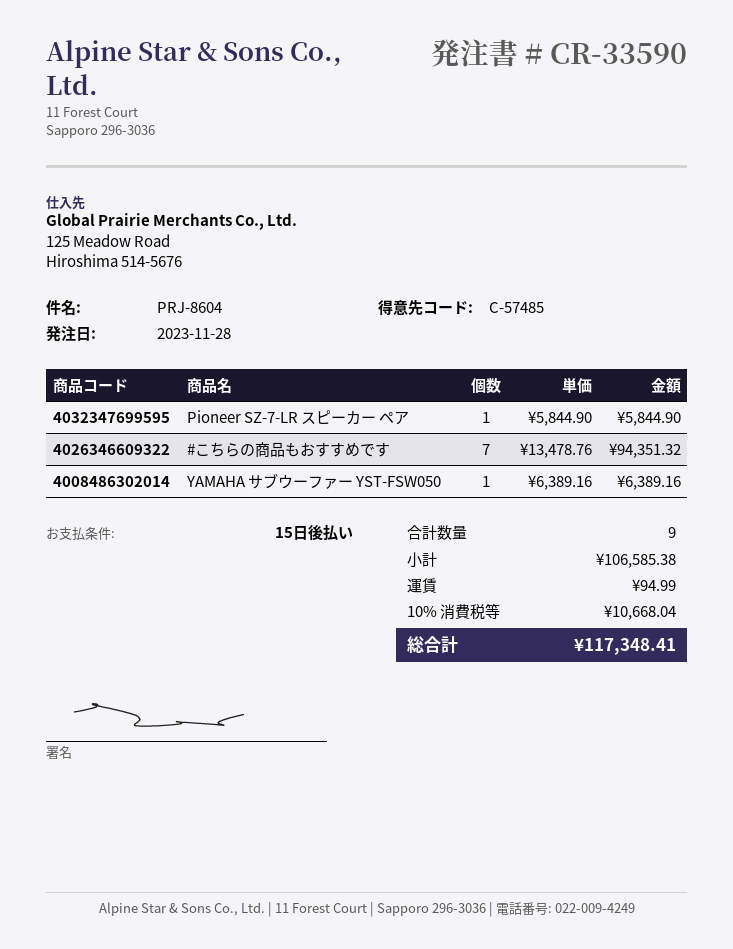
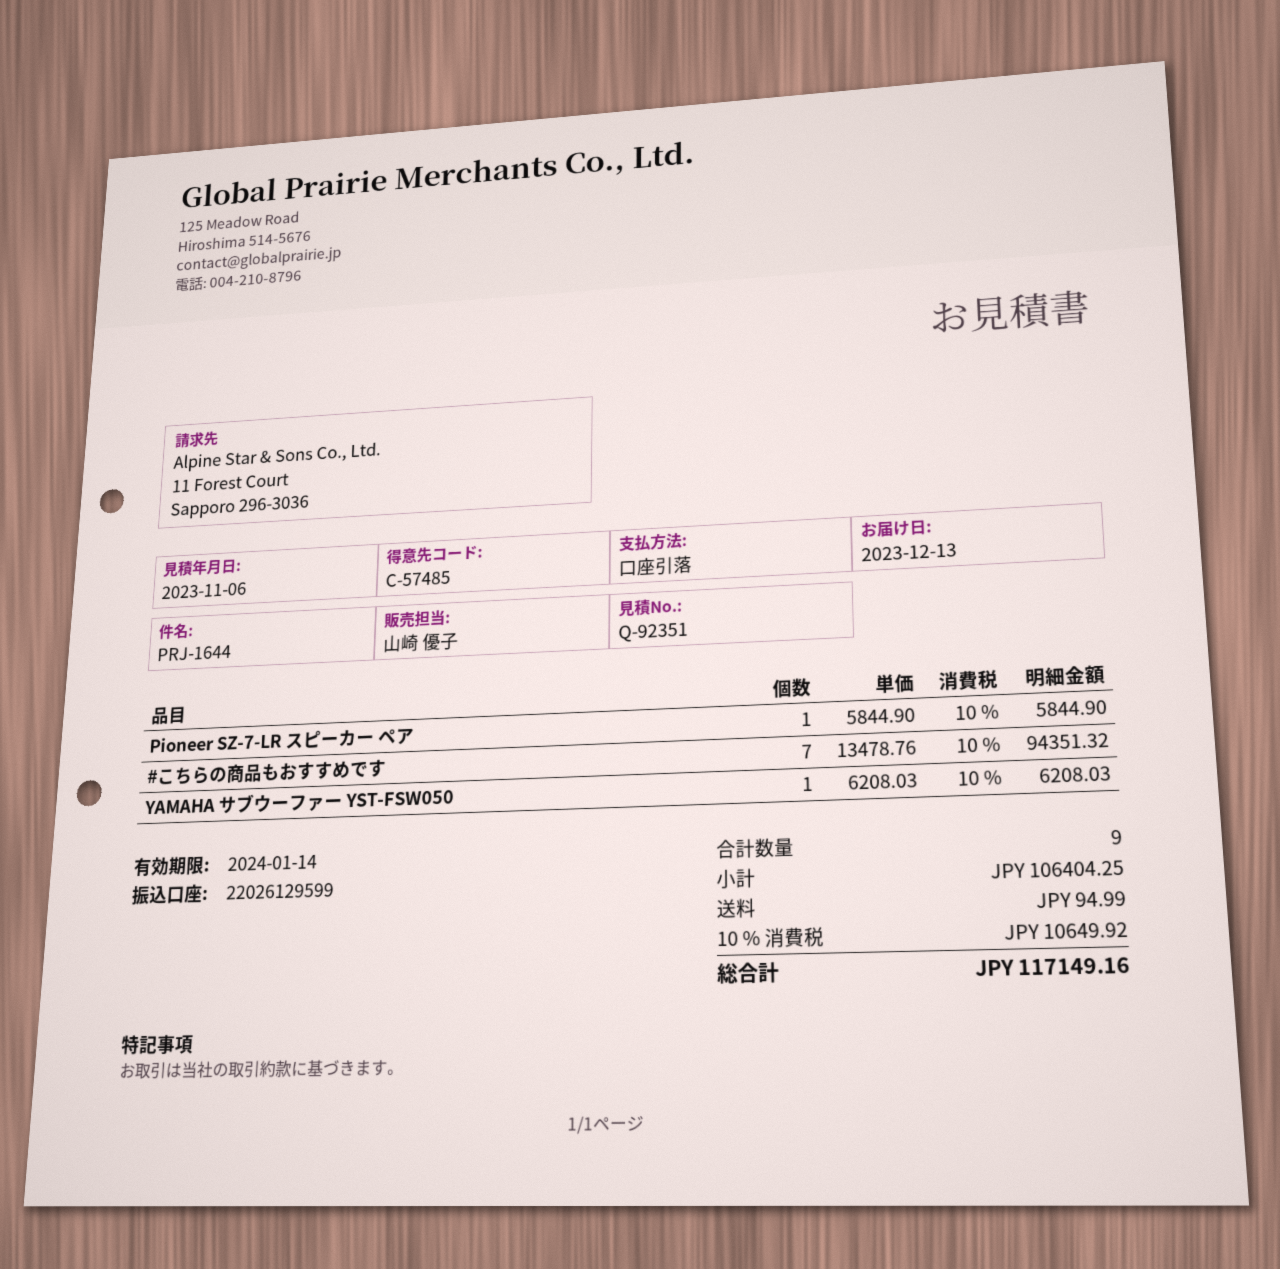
reference: PRJ-8604 -> PRJ-1644
YAMAHA サブウーファー YST-FSW050: 1 x 6389.16 = 6389.16 -> 1 x 6208.03 = 6208.03
subtotal: 106585.38 -> 106404.25
tax: 10% = 10668.04 -> 10% = 10649.92
total: 117348.41 -> 117149.16

